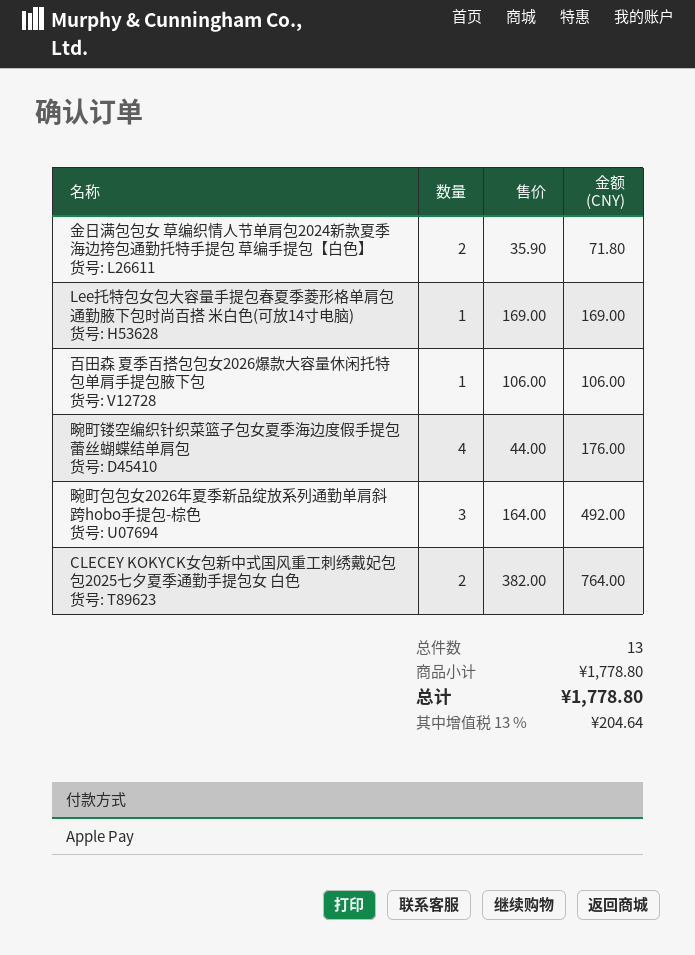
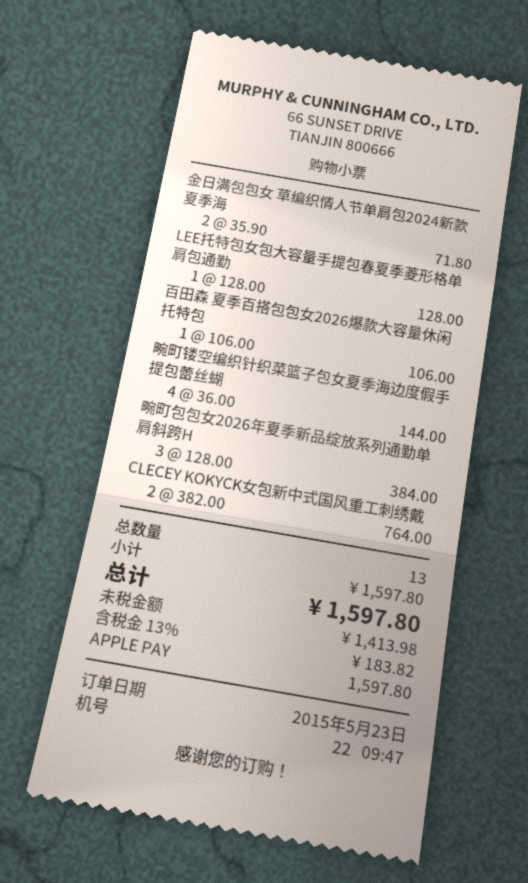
Lee托特包女包大容量手提包春夏季菱形格单肩包通勤腋下包时尚百搭 米白色(可放14寸电脑): 1 x 169.00 = 169.00 -> 1 x 128.00 = 128.00
畹町镂空编织针织菜篮子包女夏季海边度假手提包蕾丝蝴蝶结单肩包: 4 x 44.00 = 176.00 -> 4 x 36.00 = 144.00
畹町包包女2026年夏季新品绽放系列通勤单肩斜跨hobo手提包-棕色: 3 x 164.00 = 492.00 -> 3 x 128.00 = 384.00
subtotal: 1778.80 -> 1597.80
tax: 13% = 204.64 -> 13% = 183.82
total: 1778.80 -> 1597.80

